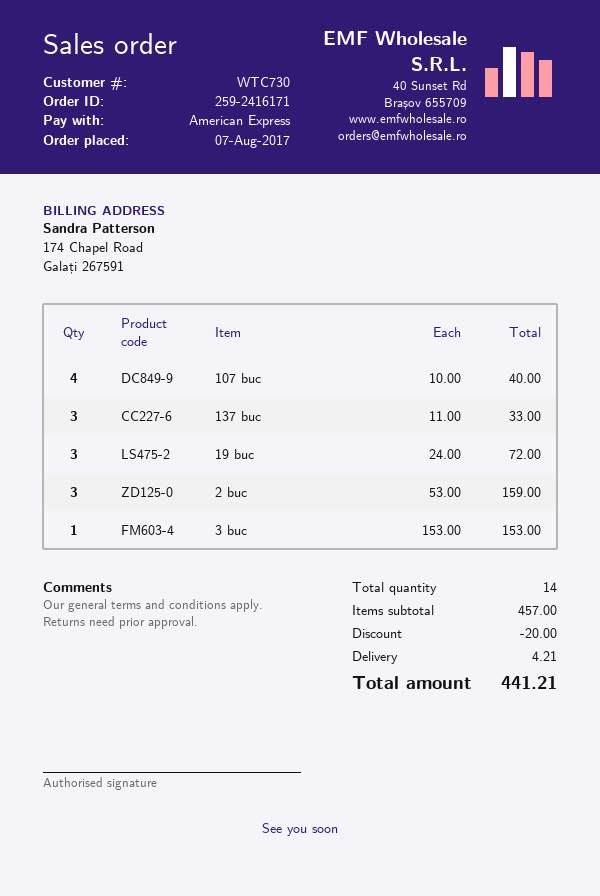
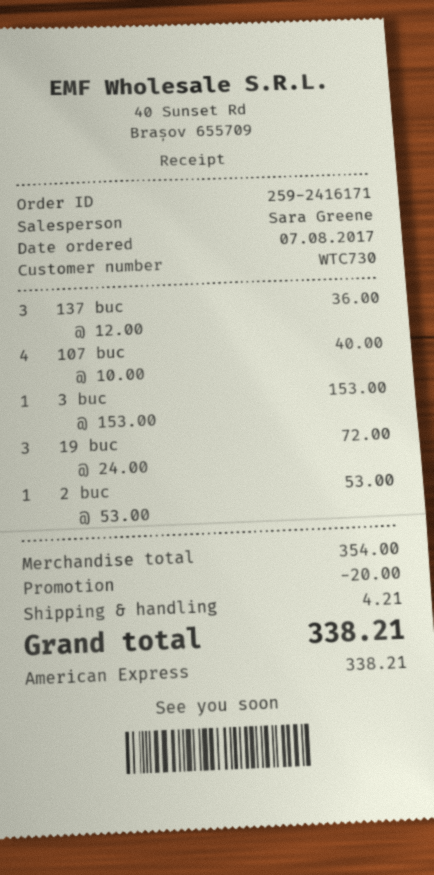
137 buc: 3 x 11.00 = 33.00 -> 3 x 12.00 = 36.00
2 buc: 3 x 53.00 = 159.00 -> 1 x 53.00 = 53.00
subtotal: 457.00 -> 354.00
total: 441.21 -> 338.21

